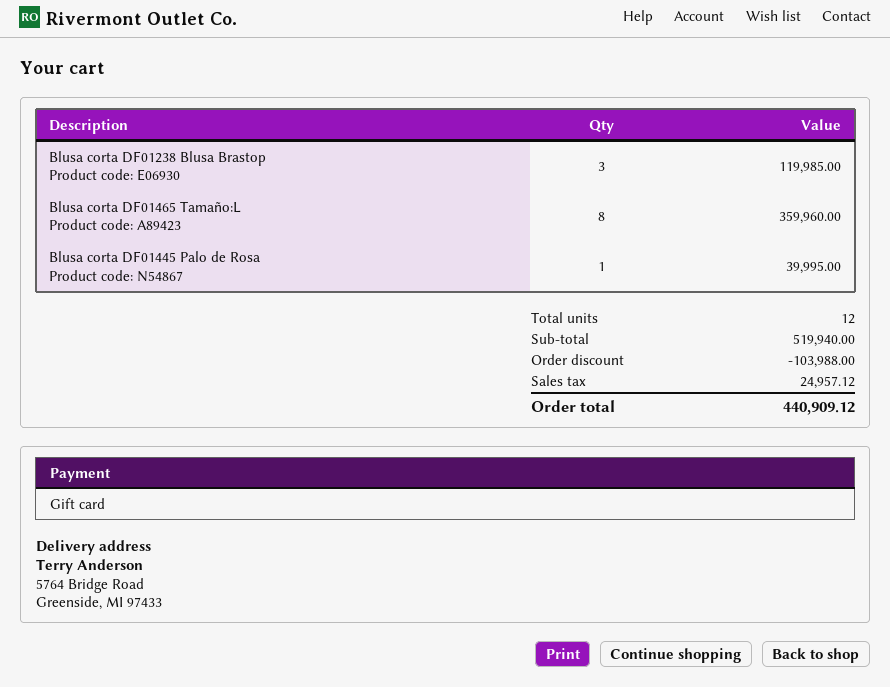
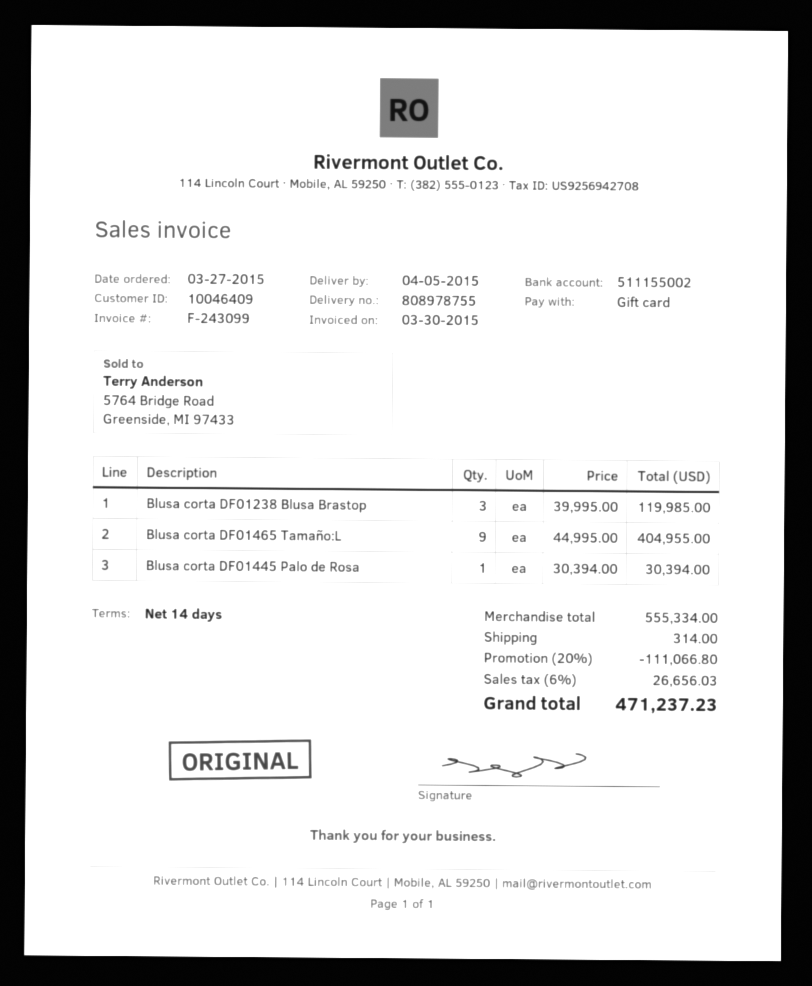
Blusa corta DF01465 Tamaño:L: 8 for 359960.00 -> 9 for 404955.00
Blusa corta DF01445 Palo de Rosa: 1 for 39995.00 -> 1 for 30394.00
subtotal: 519940.00 -> 555334.00
discount: 103988.00 -> 111066.80
shipping: none -> 314.00
tax: 24957.12 -> 26656.03
total: 440909.12 -> 471237.23

